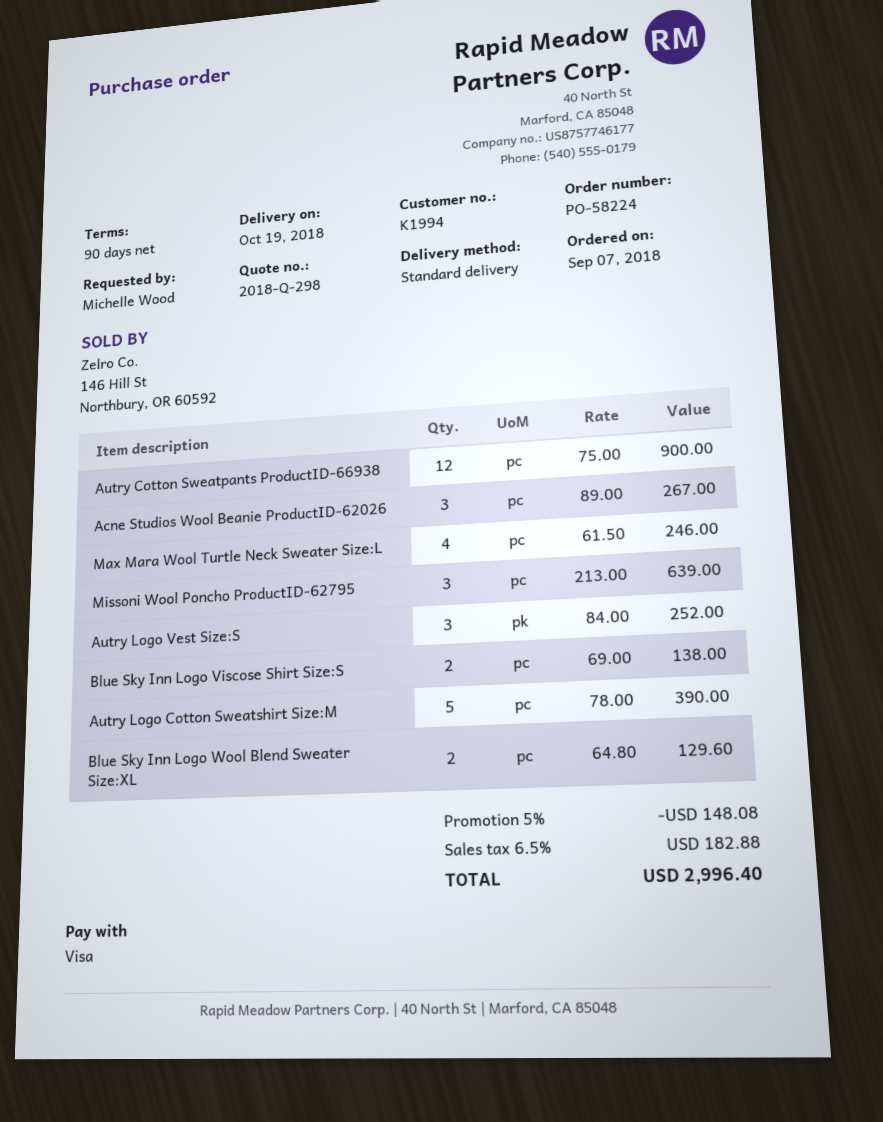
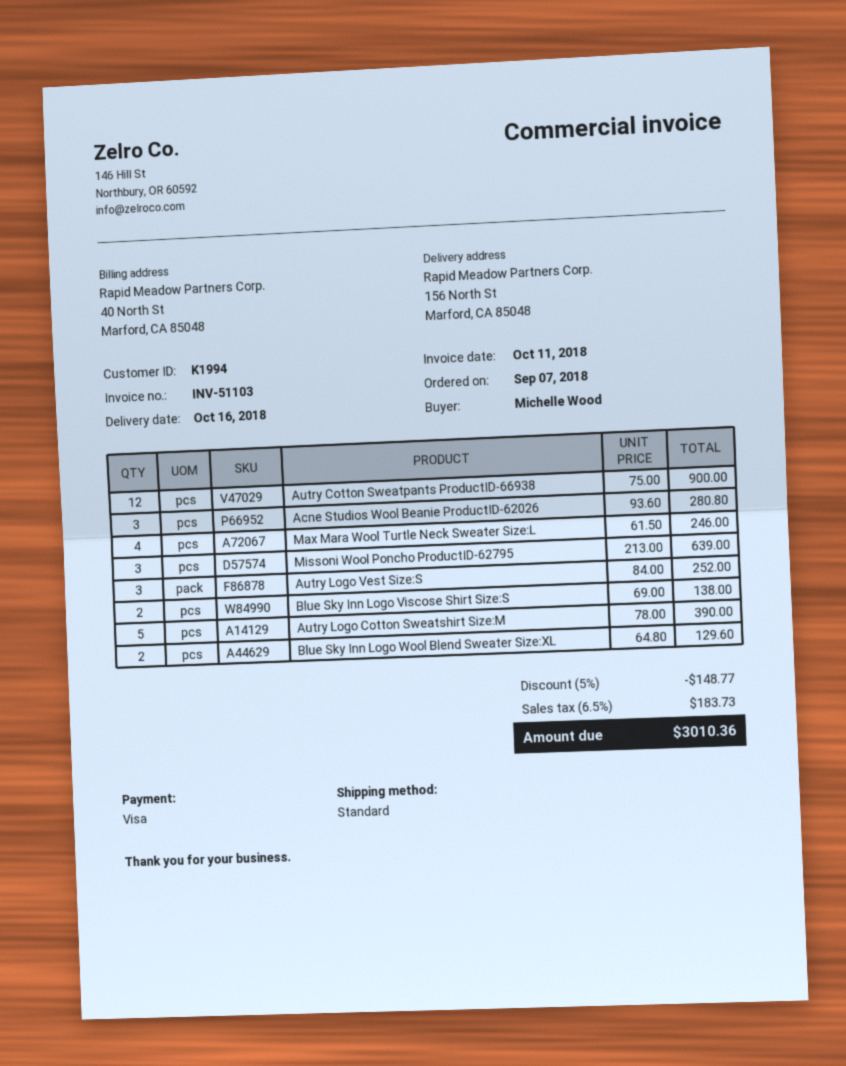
delivery date: 2018-10-19 -> 2018-10-16
Acne Studios Wool Beanie ProductID-62026: 3 x 89.00 = 267.00 -> 3 x 93.60 = 280.80
discount: 5% = 148.08 -> 5% = 148.77
tax: 6.5% = 182.88 -> 6.5% = 183.73
total: 2996.40 -> 3010.36

